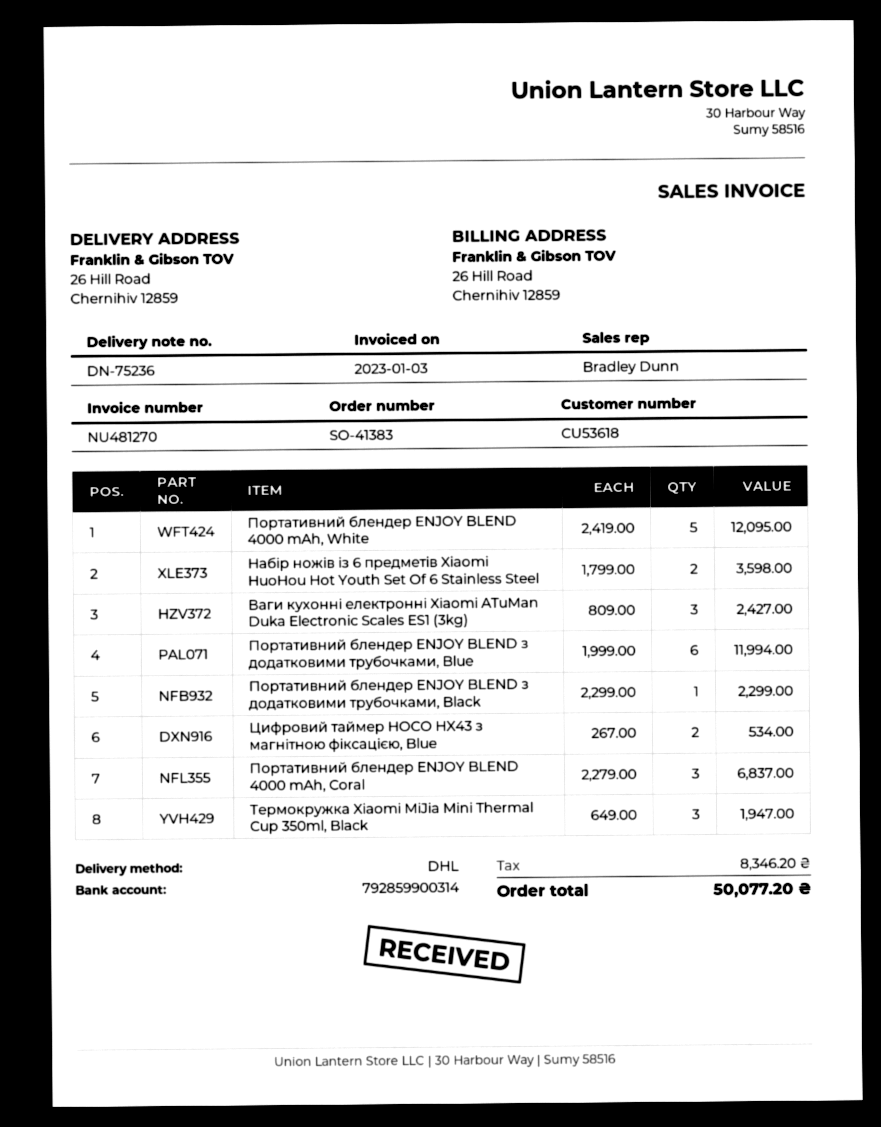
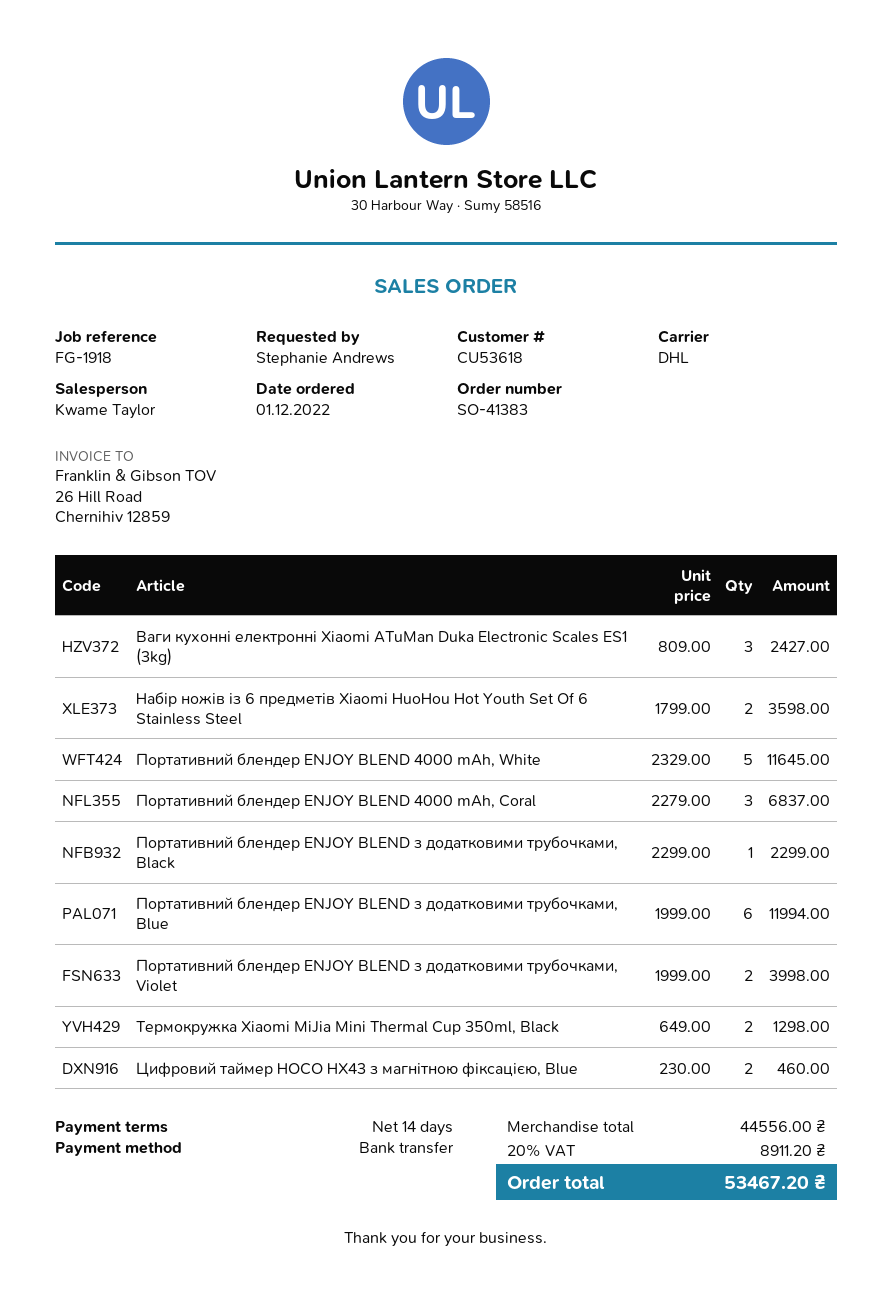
sales rep: Bradley Dunn -> Kwame Taylor
Портативний блендер ENJOY BLEND 4000 mAh, White: 5 x 2419.00 = 12095.00 -> 5 x 2329.00 = 11645.00
Цифровий таймер HOCO HX43 з магнітною фіксацією, Blue: 2 x 267.00 = 534.00 -> 2 x 230.00 = 460.00
Термокружка Xiaomi MiJia Mini Thermal Cup 350ml, Black: 3 x 649.00 = 1947.00 -> 2 x 649.00 = 1298.00
Портативний блендер ENJOY BLEND з додатковими трубочками, Violet: none -> 2 x 1999.00 = 3998.00
tax: 8346.20 -> 8911.20
total: 50077.20 -> 53467.20

